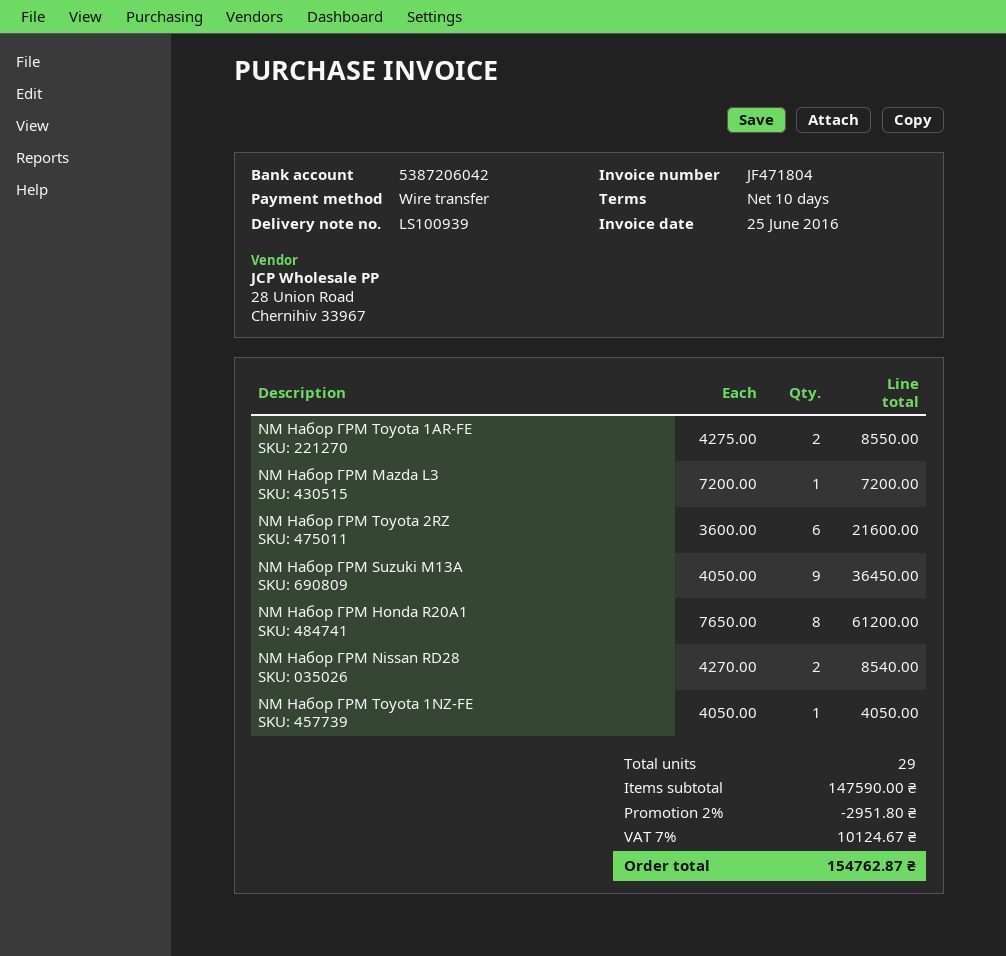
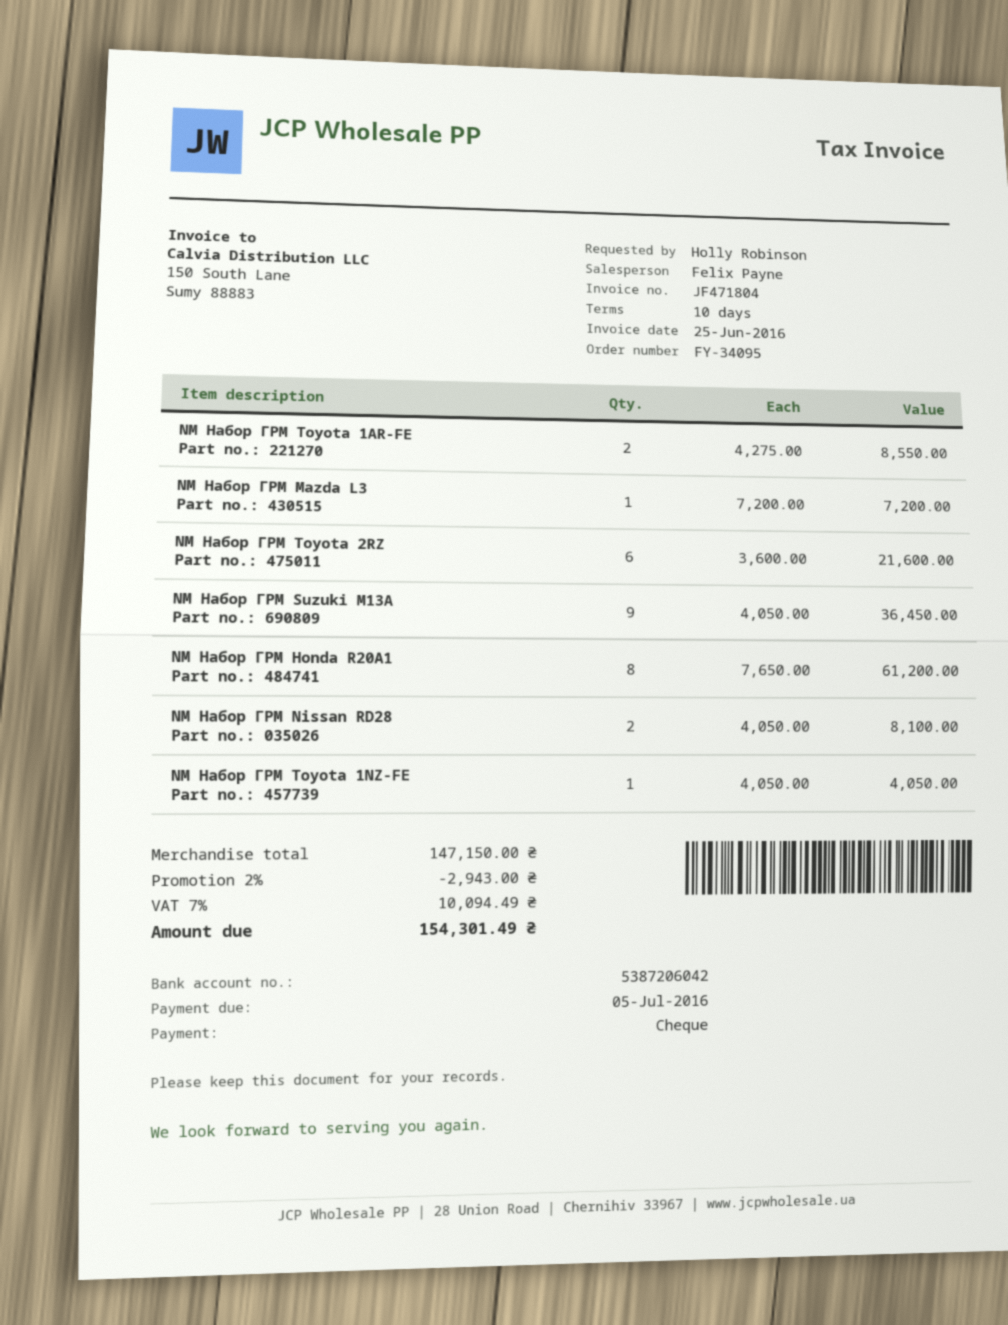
payment method: bank transfer -> cheque
NM Набор ГРМ Nissan RD28: 2 x 4270.00 = 8540.00 -> 2 x 4050.00 = 8100.00
subtotal: 147590.00 -> 147150.00
discount: 2% = 2951.80 -> 2% = 2943.00
tax: 7% = 10124.67 -> 7% = 10094.49
total: 154762.87 -> 154301.49

